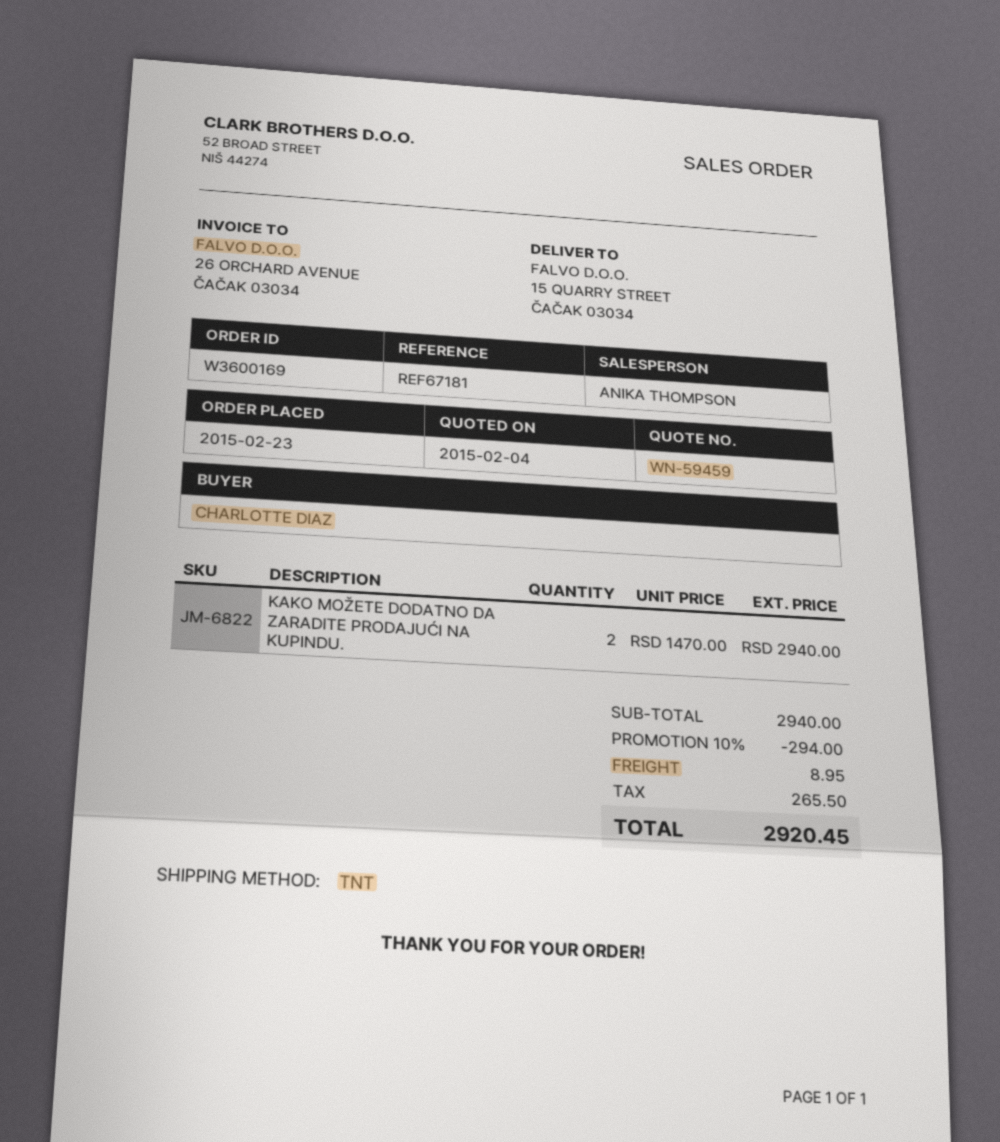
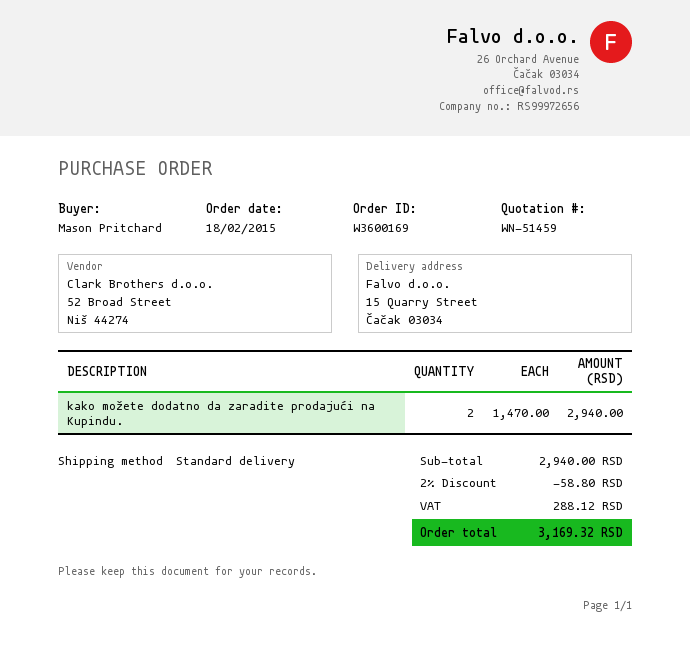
quote number: WN-59459 -> WN-51459
order date: 2015-02-23 -> 2015-02-18
ordered by: CHARLOTTE DIAZ -> Mason Pritchard
shipping method: TNT -> standard
discount: 10% = 294.00 -> 2% = 58.80
shipping: 8.95 -> none
tax: 265.50 -> 288.12
total: 2920.45 -> 3169.32

